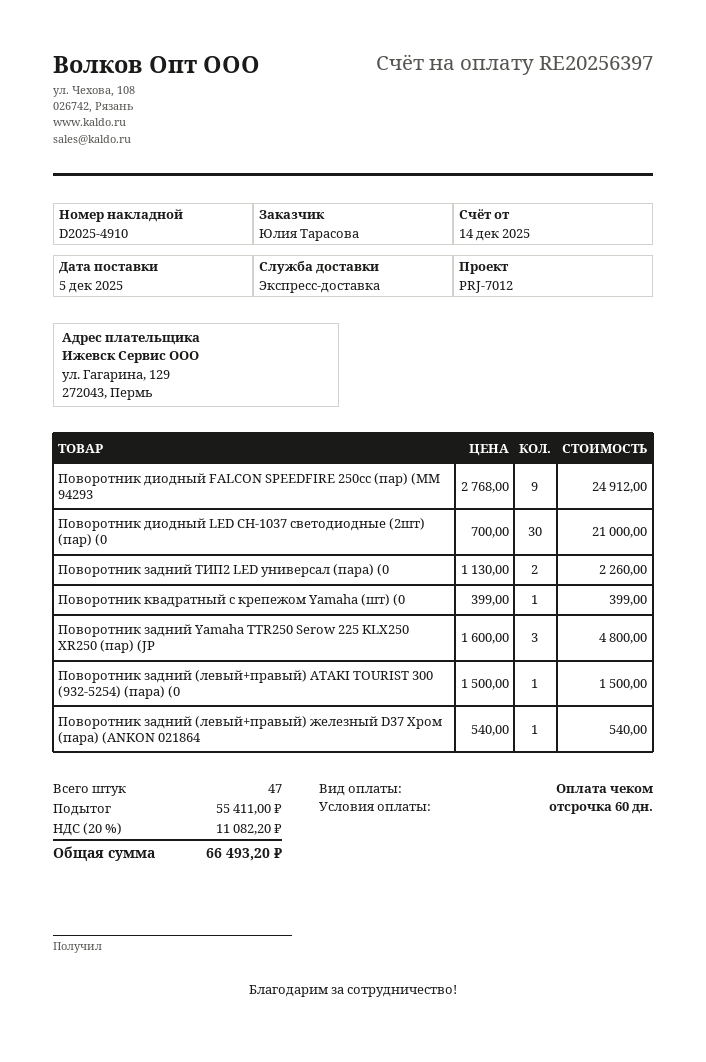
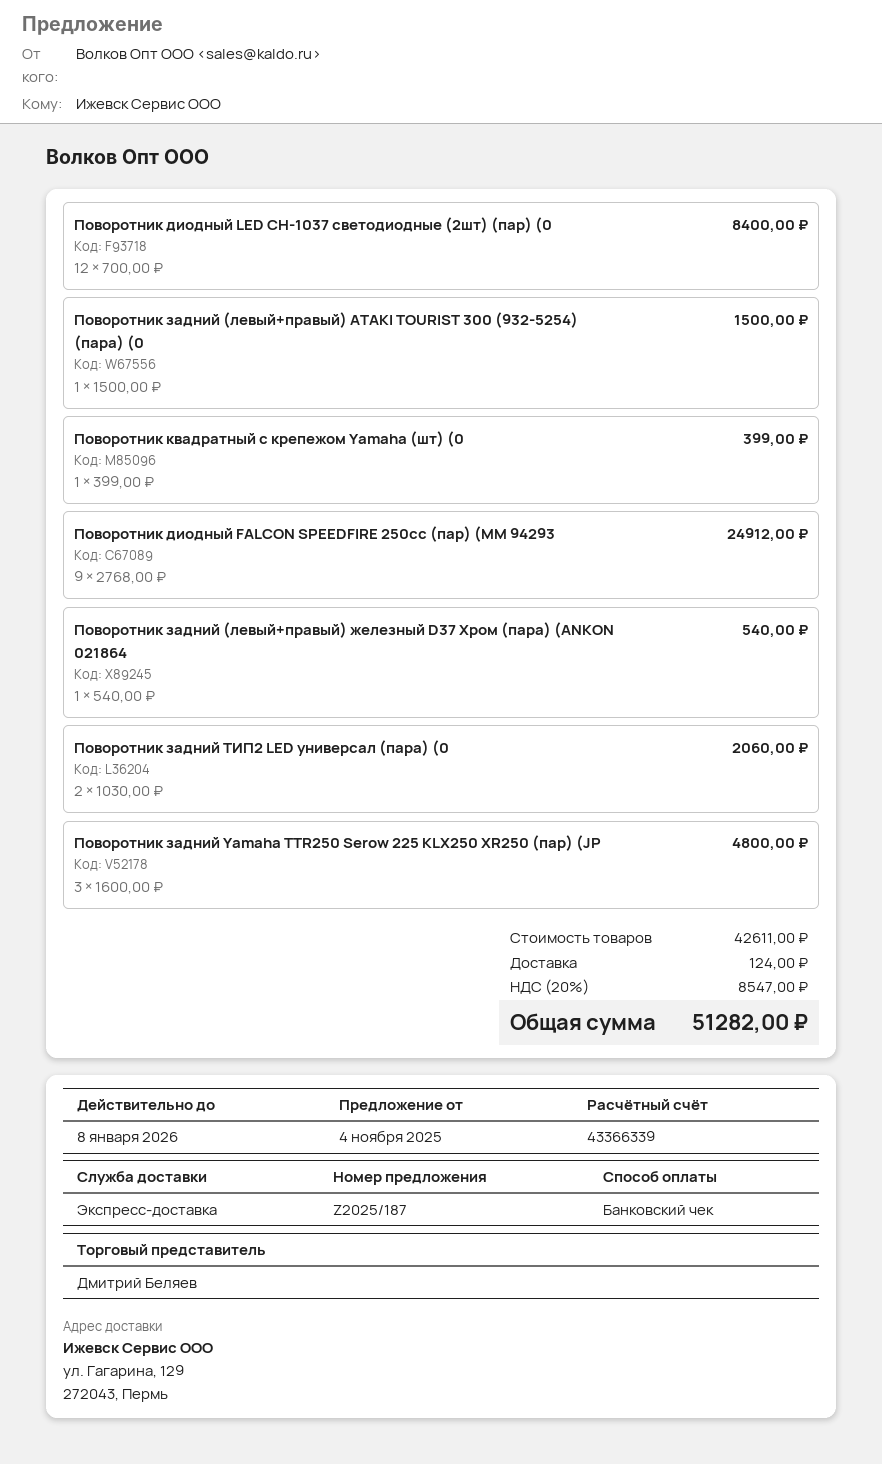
Поворотник диодный LED CH-1037 светодиодные (2шт) (пар) (0: 30 x 700.00 = 21000.00 -> 12 x 700.00 = 8400.00
Поворотник задний ТИП2 LED универсал (пара) (0: 2 x 1130.00 = 2260.00 -> 2 x 1030.00 = 2060.00
subtotal: 55411.00 -> 42611.00
shipping: none -> 124.00
tax: 20% = 11082.20 -> 20% = 8547.00
total: 66493.20 -> 51282.00

